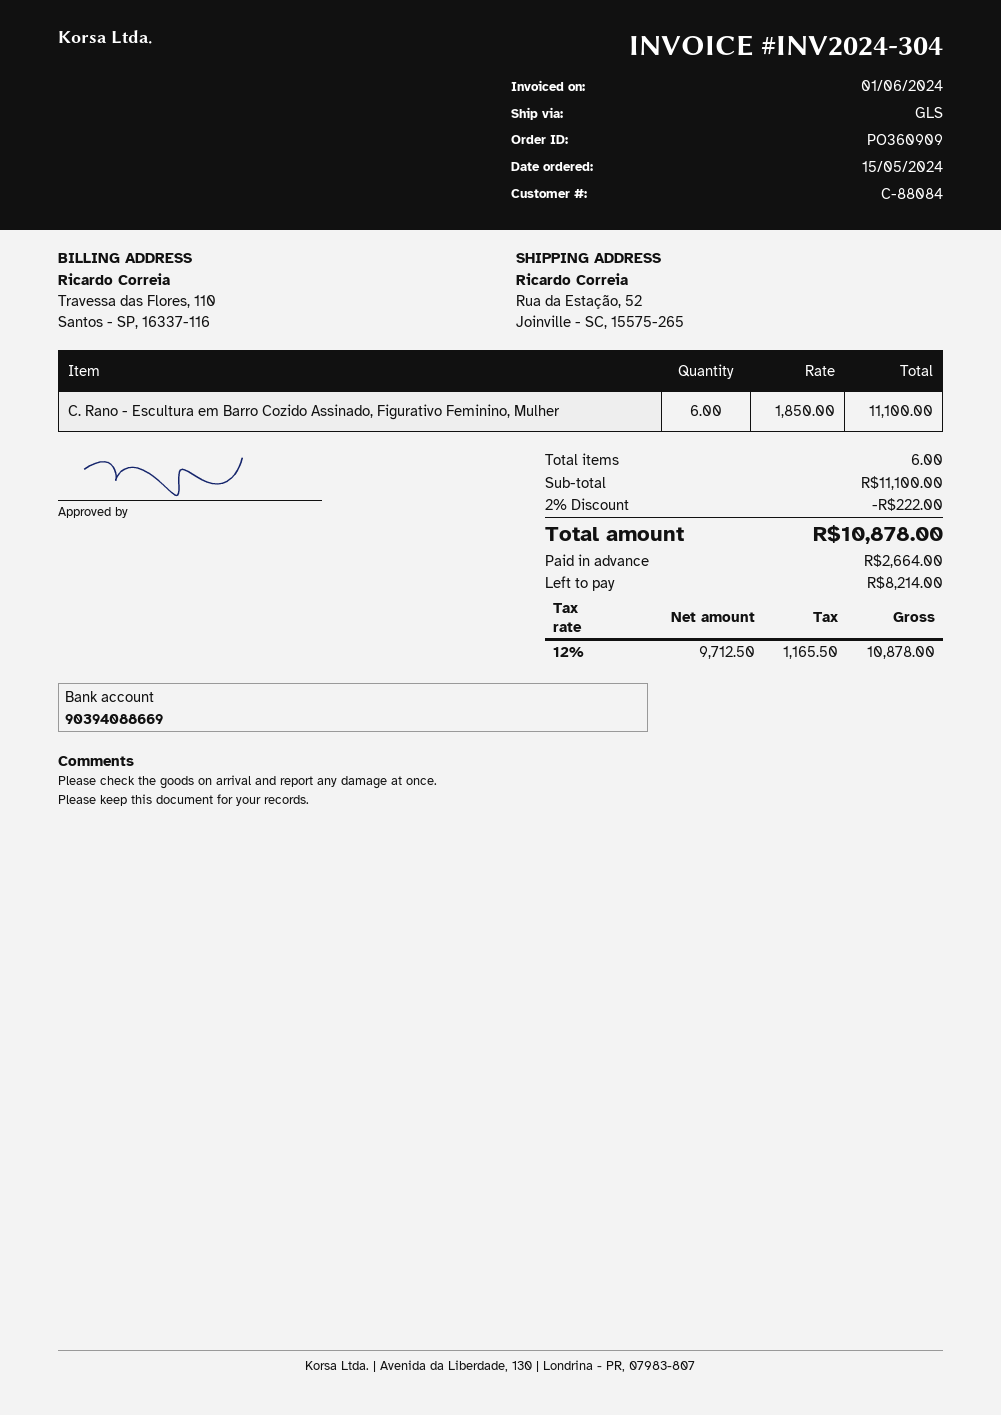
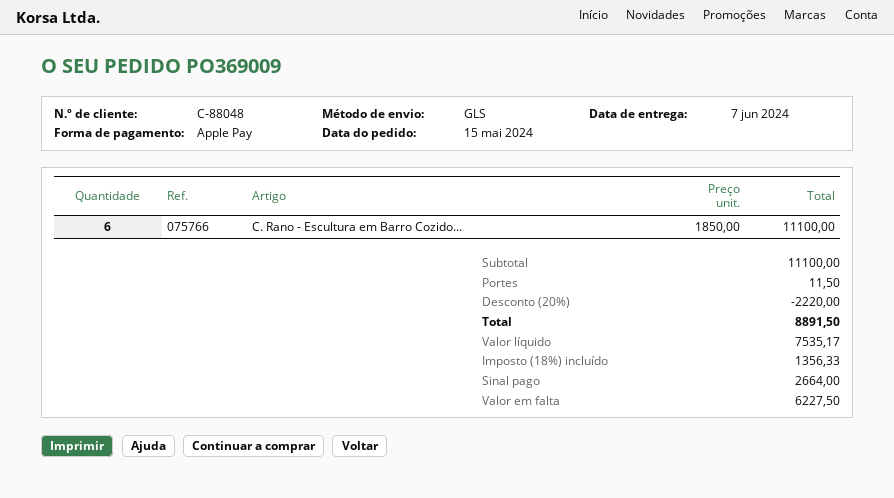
order number: PO360909 -> PO369009
customer number: C-88084 -> C-88048
discount: 2% = 222.00 -> 20% = 2220.00
shipping: none -> 11.50
net: 9712.50 -> 7535.17
tax: 12% = 1165.50 -> 18% = 1356.33
total: 10878.00 -> 8891.50
balance: 8214.00 -> 6227.50

